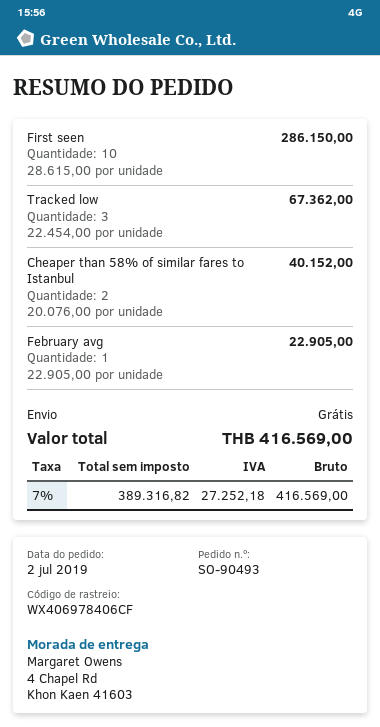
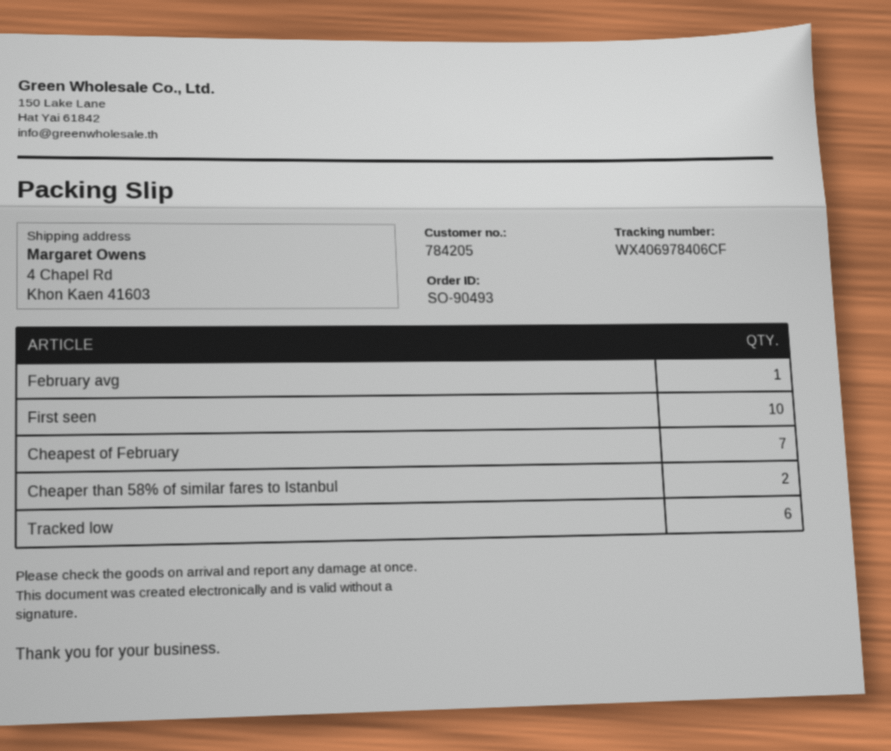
Tracked low: 3 -> 6
Cheapest of February: none -> 7

